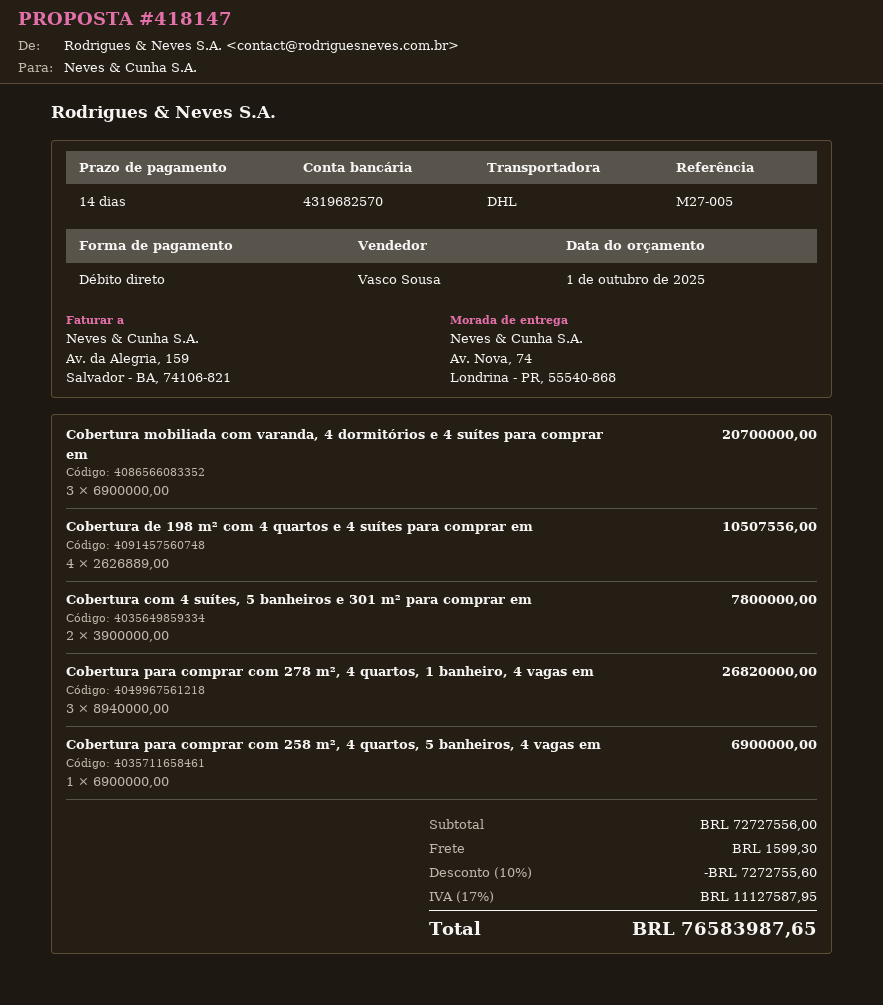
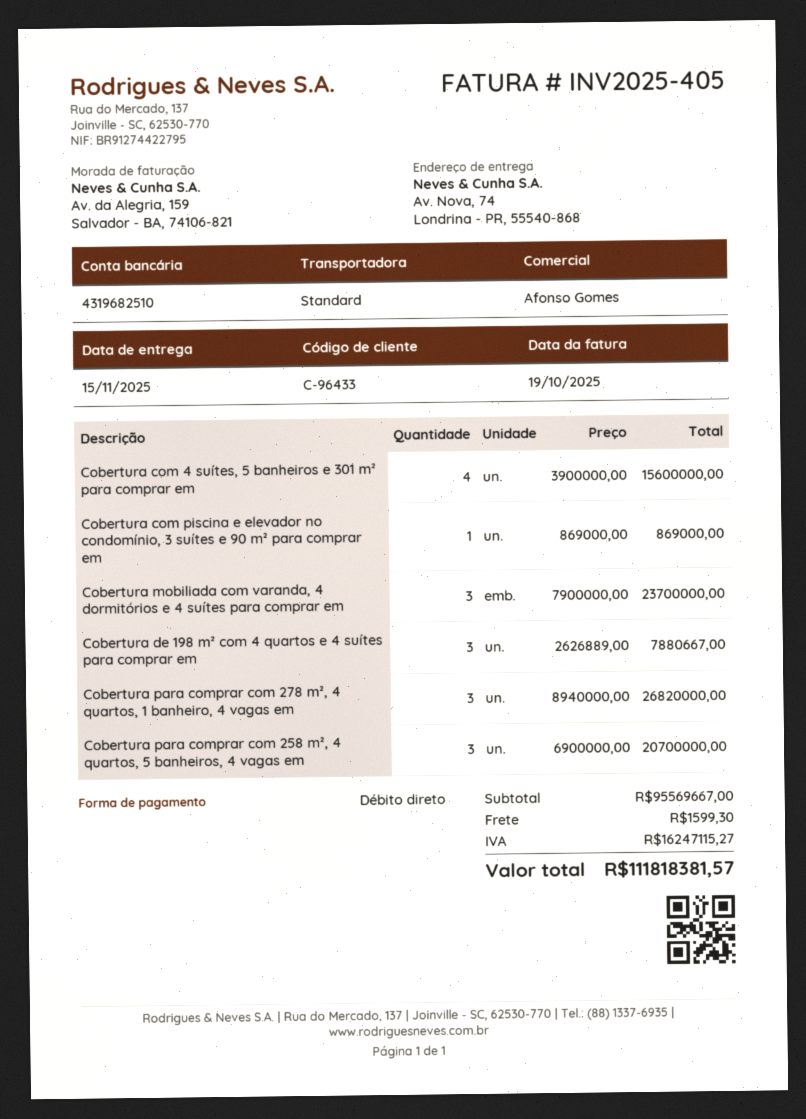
sales rep: Vasco Sousa -> Afonso Gomes
bank account: 4319682570 -> 4319682510
shipping method: DHL -> standard
Cobertura mobiliada com varanda, 4 dormitórios e 4 suítes para comprar em: 3 x 6900000.00 = 20700000.00 -> 3 x 7900000.00 = 23700000.00
Cobertura de 198 m² com 4 quartos e 4 suítes para comprar em: 4 x 2626889.00 = 10507556.00 -> 3 x 2626889.00 = 7880667.00
Cobertura com 4 suítes, 5 banheiros e 301 m² para comprar em: 2 x 3900000.00 = 7800000.00 -> 4 x 3900000.00 = 15600000.00
Cobertura para comprar com 258 m², 4 quartos, 5 banheiros, 4 vagas em: 1 x 6900000.00 = 6900000.00 -> 3 x 6900000.00 = 20700000.00
Cobertura com piscina e elevador no condomínio, 3 suítes e 90 m² para comprar em: none -> 1 x 869000.00 = 869000.00
subtotal: 72727556.00 -> 95569667.00
discount: 10% = 7272755.60 -> none
tax: 11127587.95 -> 16247115.27
total: 76583987.65 -> 111818381.57

